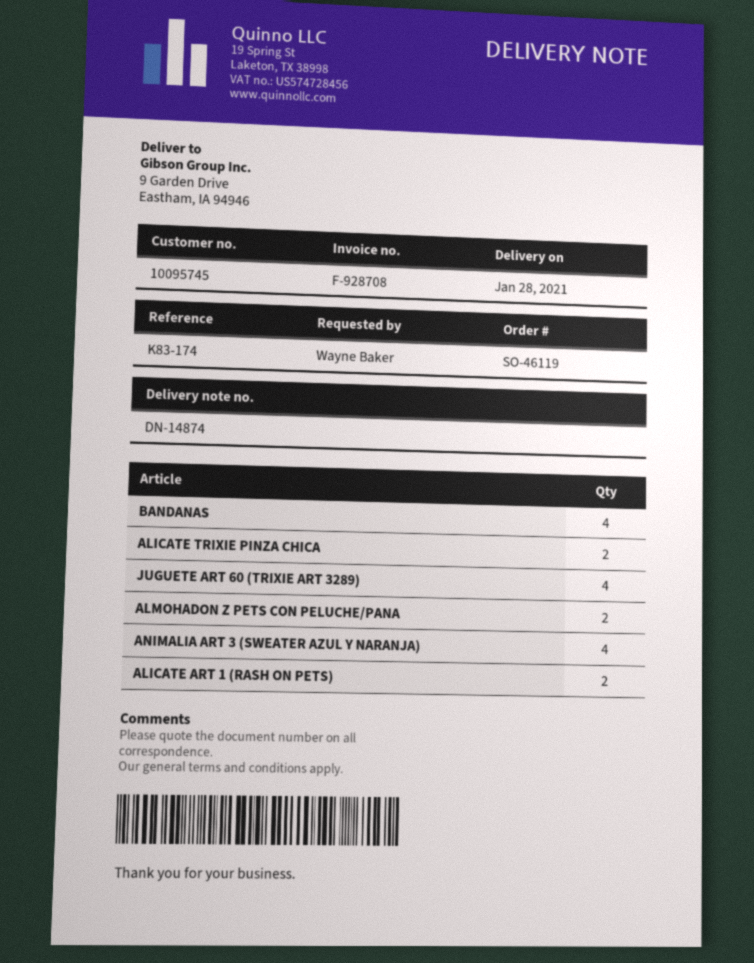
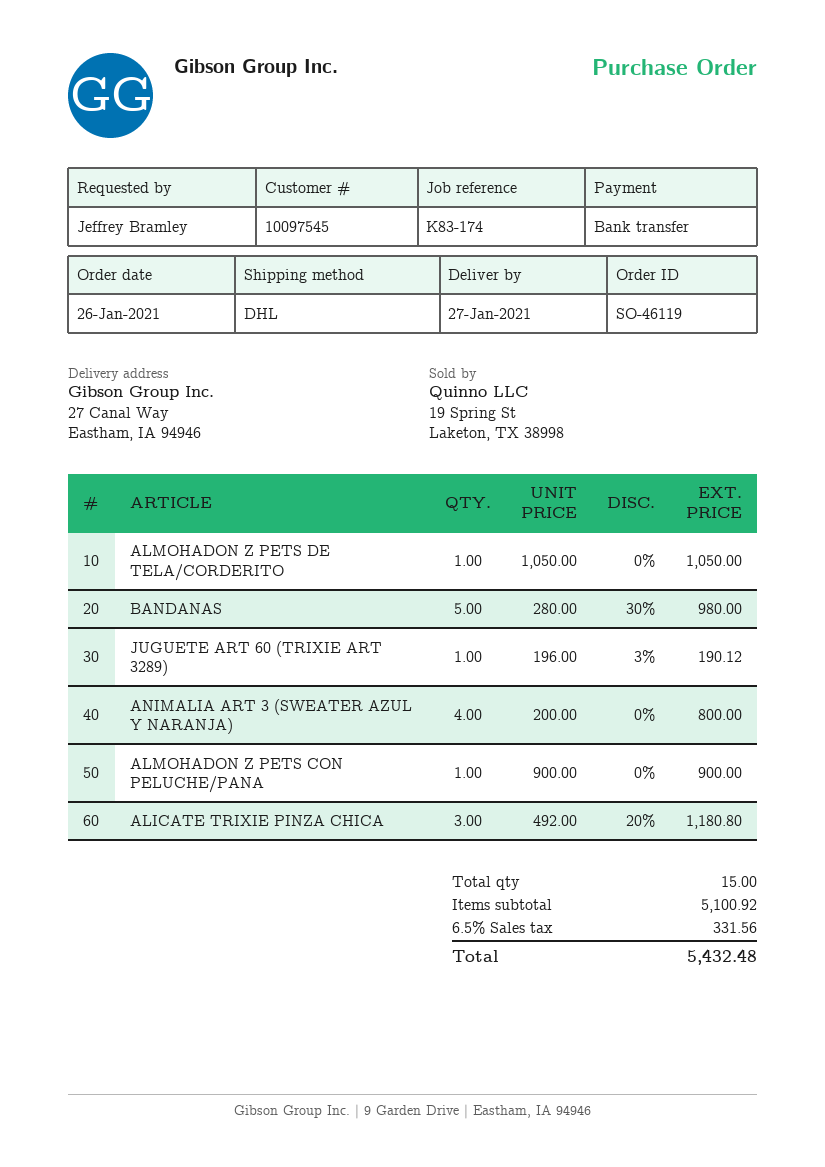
delivery date: 2021-01-28 -> 2021-01-27
customer number: 10095745 -> 10097545
ordered by: Wayne Baker -> Jeffrey Bramley
ship to: 9 Garden Drive, Eastham, IA 94946 -> 27 Canal Way, Eastham, IA 94946
BANDANAS: 4 -> 5
ALICATE TRIXIE PINZA CHICA: 2 -> 3
JUGUETE ART 60 (TRIXIE ART 3289): 4 -> 1
ALMOHADON Z PETS CON PELUCHE/PANA: 2 -> 1
ALICATE ART 1 (RASH ON PETS): 2 -> none
ALMOHADON Z PETS DE TELA/CORDERITO: none -> 1

